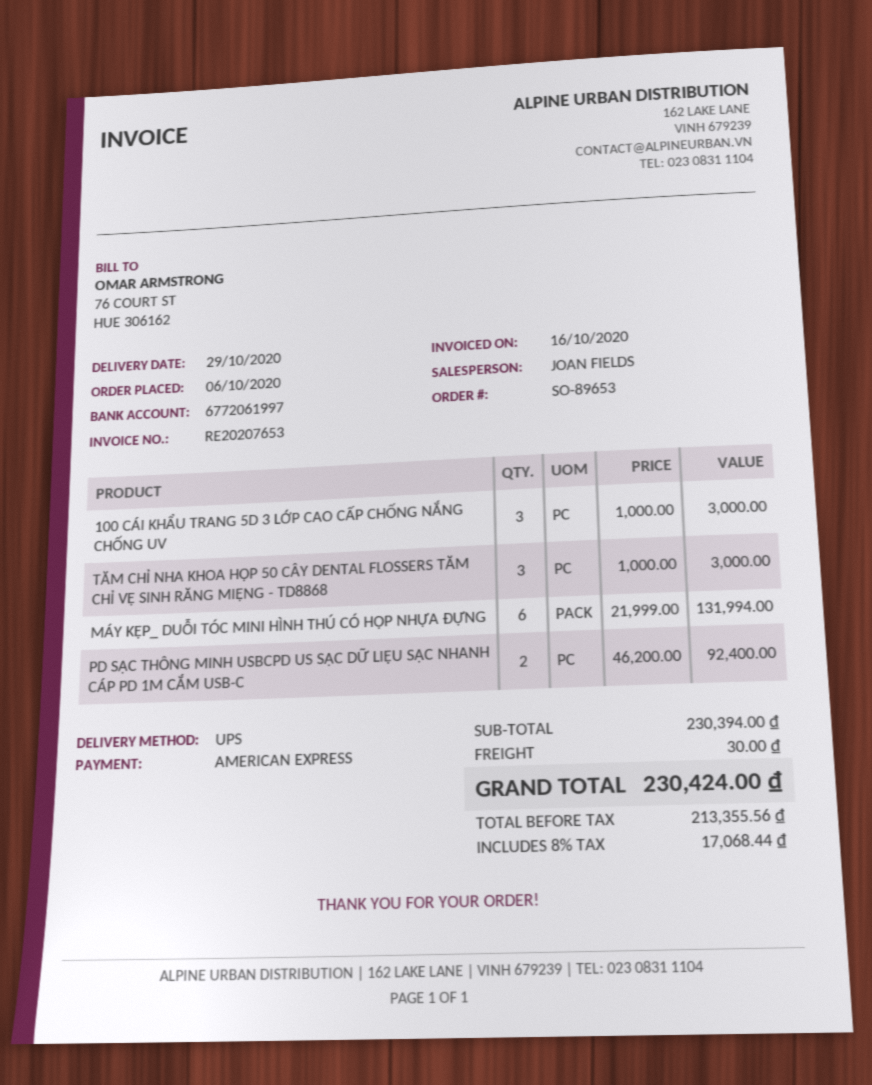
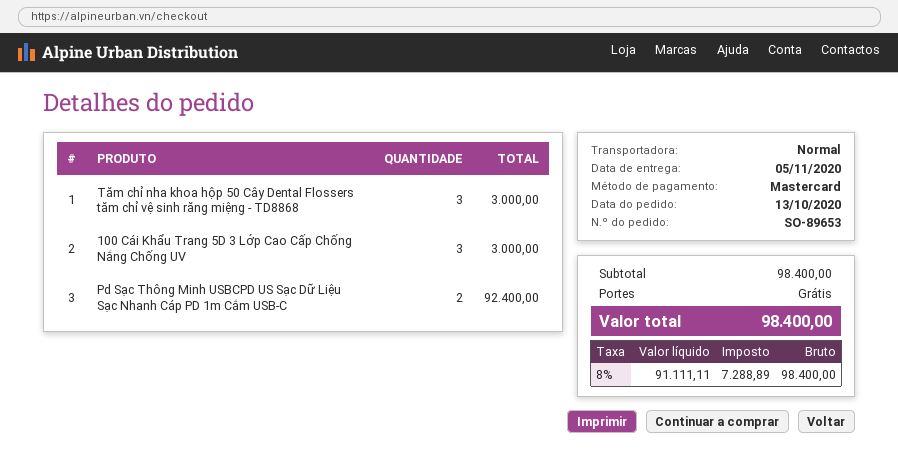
order date: 2020-10-06 -> 2020-10-13
delivery date: 2020-10-29 -> 2020-11-05
payment method: American Express -> Mastercard
shipping method: UPS -> standard
MÁY KẸP_ DUỖI TÓC MINI HÌNH THÚ CÓ HỘP NHỰA ĐỰNG: 6 for 131994.00 -> none
subtotal: 230394.00 -> 98400.00
shipping: 30.00 -> 0.00
net: 213355.56 -> 91111.11
tax: 8% = 17068.44 -> 8% = 7288.89
total: 230424.00 -> 98400.00

